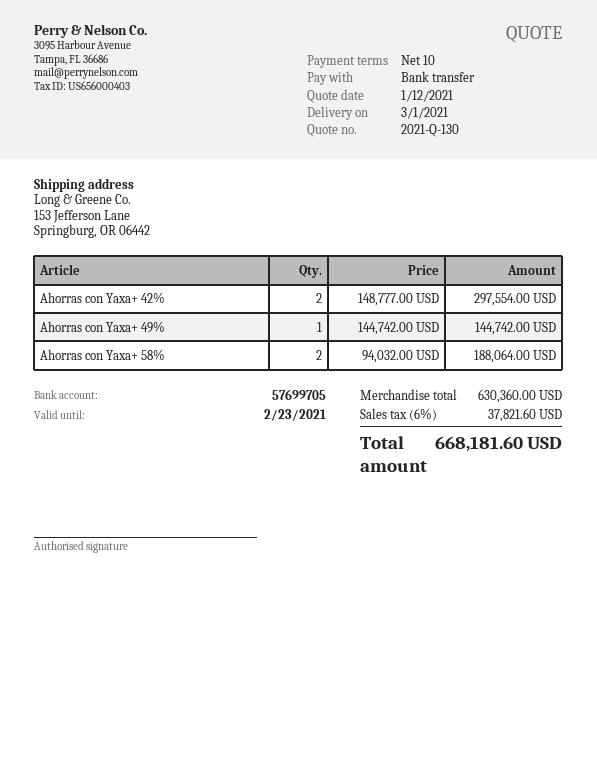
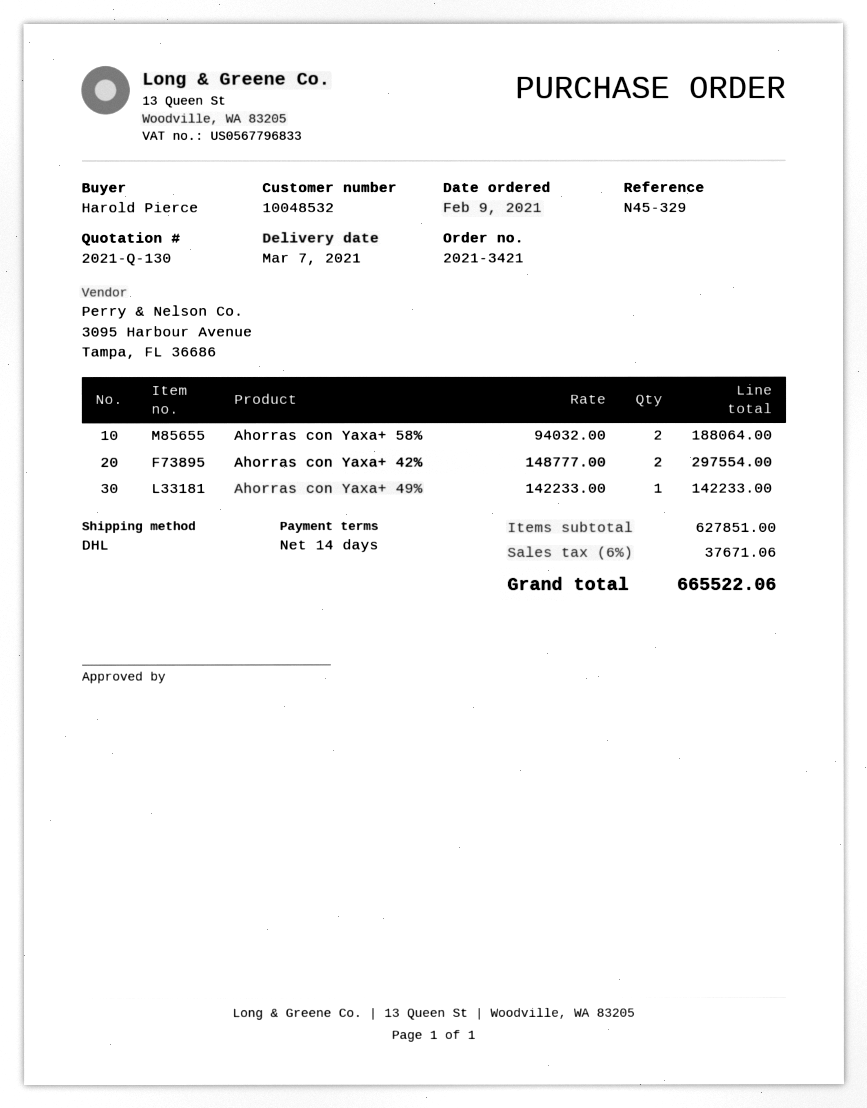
delivery date: 2021-03-01 -> 2021-03-07
payment terms: 10 days -> 14 days
Ahorras con Yaxa+ 49%: 1 x 144742.00 = 144742.00 -> 1 x 142233.00 = 142233.00
subtotal: 630360.00 -> 627851.00
tax: 6% = 37821.60 -> 6% = 37671.06
total: 668181.60 -> 665522.06

